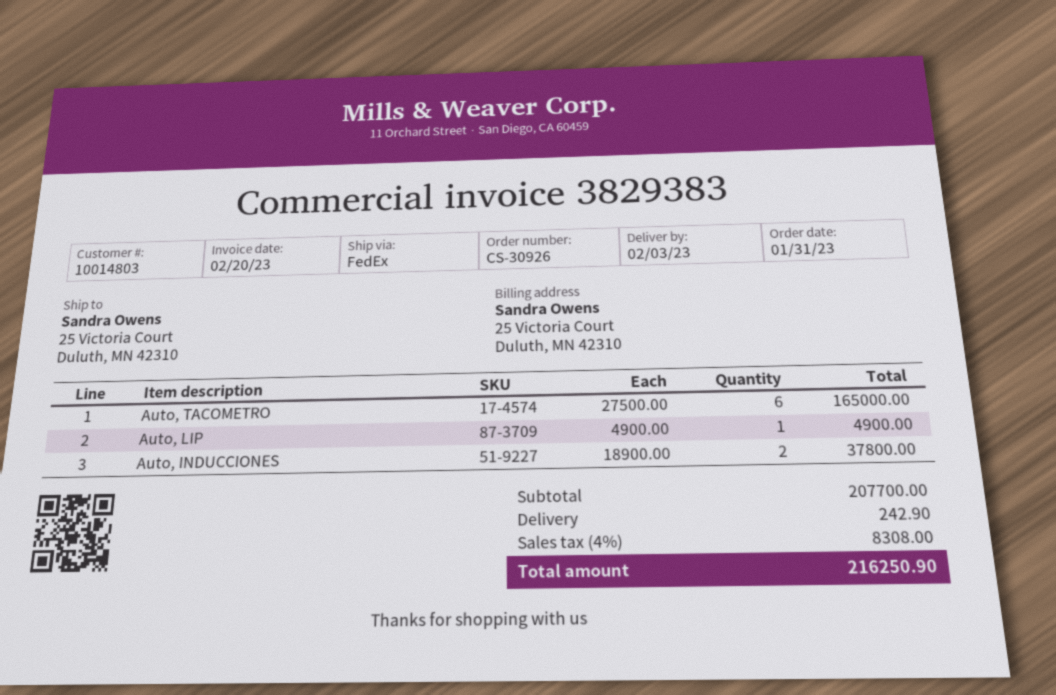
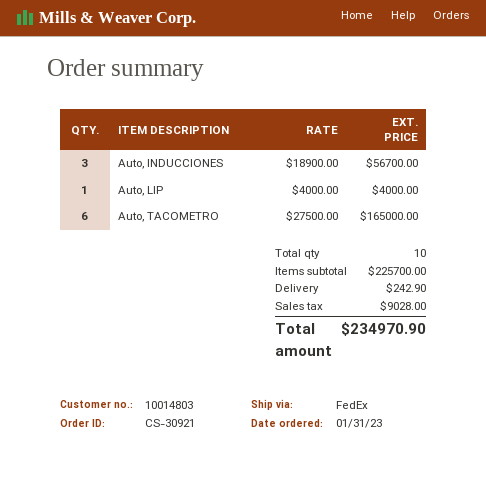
order number: CS-30926 -> CS-30921
Auto, LIP: 1 x 4900.00 = 4900.00 -> 1 x 4000.00 = 4000.00
Auto, INDUCCIONES: 2 x 18900.00 = 37800.00 -> 3 x 18900.00 = 56700.00
subtotal: 207700.00 -> 225700.00
tax: 8308.00 -> 9028.00
total: 216250.90 -> 234970.90

